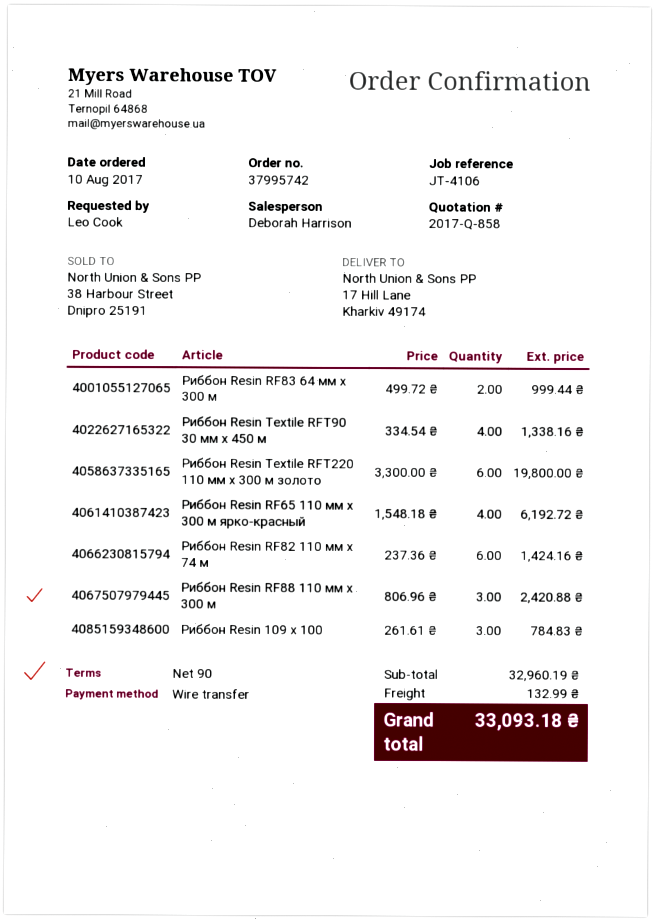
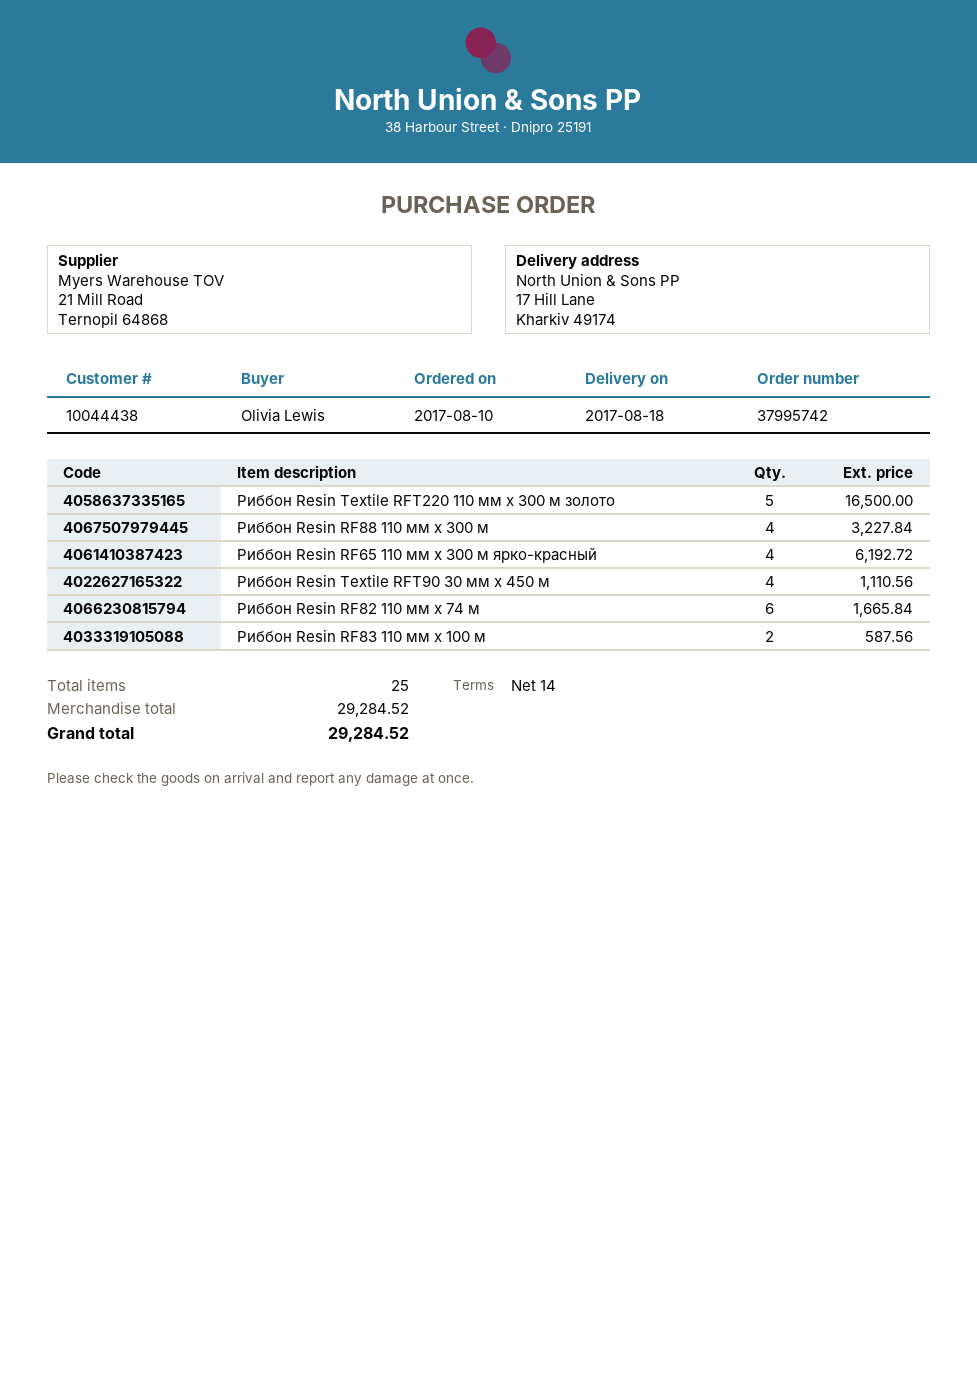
payment terms: 90 days -> 14 days
ordered by: Leo Cook -> Olivia Lewis
Риббон Resin RF83 64 мм x 300 м: 2 for 999.44 -> none
Риббон Resin Textile RFT90 30 мм x 450 м: 4 for 1338.16 -> 4 for 1110.56
Риббон Resin Textile RFT220 110 мм x 300 м золото: 6 for 19800.00 -> 5 for 16500.00
Риббон Resin RF82 110 мм x 74 м: 6 for 1424.16 -> 6 for 1665.84
Риббон Resin RF88 110 мм x 300 м: 3 for 2420.88 -> 4 for 3227.84
Риббон Resin 109 x 100: 3 for 784.83 -> none
Риббон Resin RF83 110 мм x 100 м: none -> 2 for 587.56
subtotal: 32960.19 -> 29284.52
shipping: 132.99 -> none
total: 33093.18 -> 29284.52

